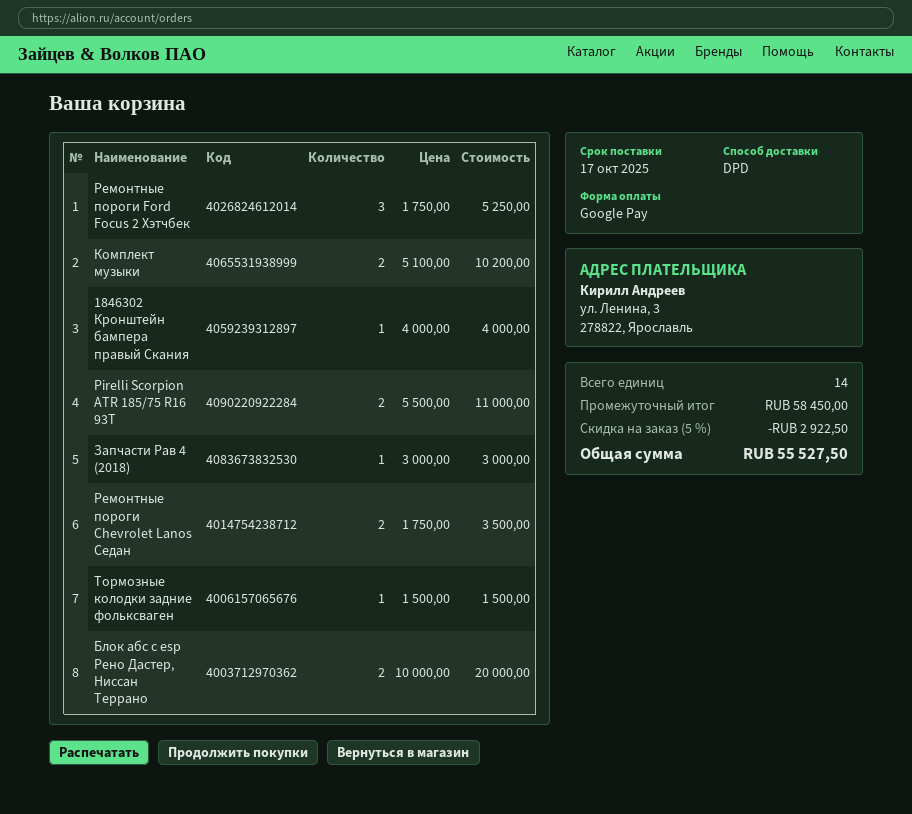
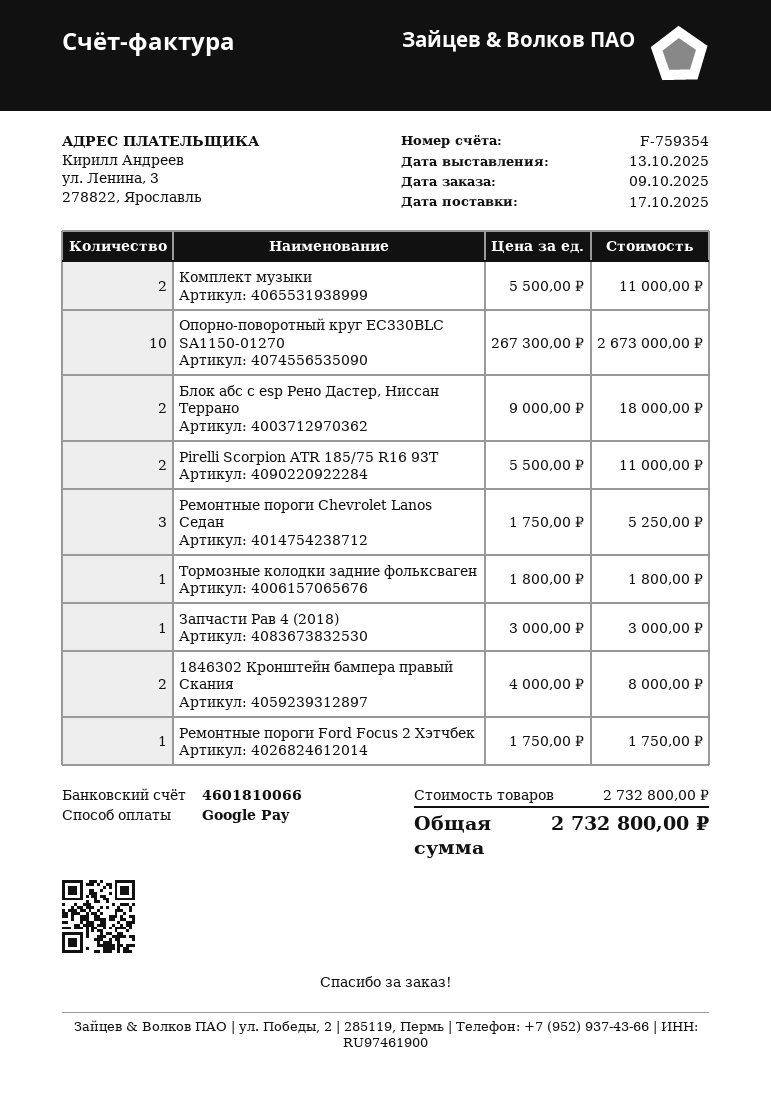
Ремонтные пороги Ford Focus 2 Хэтчбек: 3 x 1750.00 = 5250.00 -> 1 x 1750.00 = 1750.00
Комплект музыки: 2 x 5100.00 = 10200.00 -> 2 x 5500.00 = 11000.00
1846302 Кронштейн бампера правый Скания: 1 x 4000.00 = 4000.00 -> 2 x 4000.00 = 8000.00
Ремонтные пороги Chevrolet Lanos Седан: 2 x 1750.00 = 3500.00 -> 3 x 1750.00 = 5250.00
Тормозные колодки задние фольксваген: 1 x 1500.00 = 1500.00 -> 1 x 1800.00 = 1800.00
Блок абс с esp Рено Дастер, Ниссан Террано: 2 x 10000.00 = 20000.00 -> 2 x 9000.00 = 18000.00
Опорно-поворотный круг EC330BLC SA1150-01270: none -> 10 x 267300.00 = 2673000.00
subtotal: 58450.00 -> 2732800.00
discount: 5% = 2922.50 -> none
total: 55527.50 -> 2732800.00

